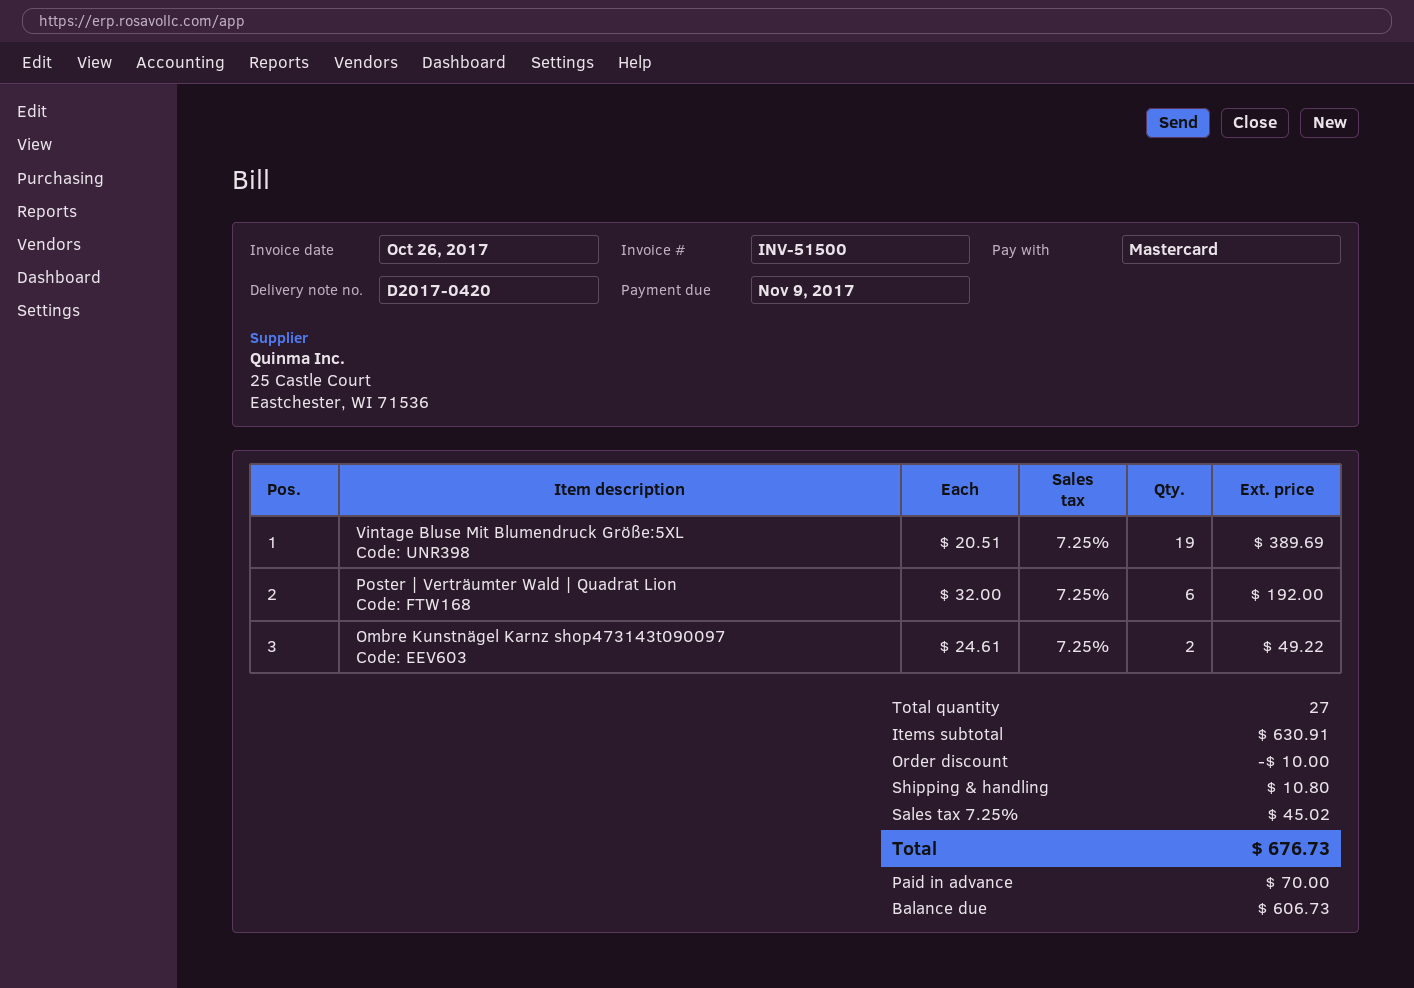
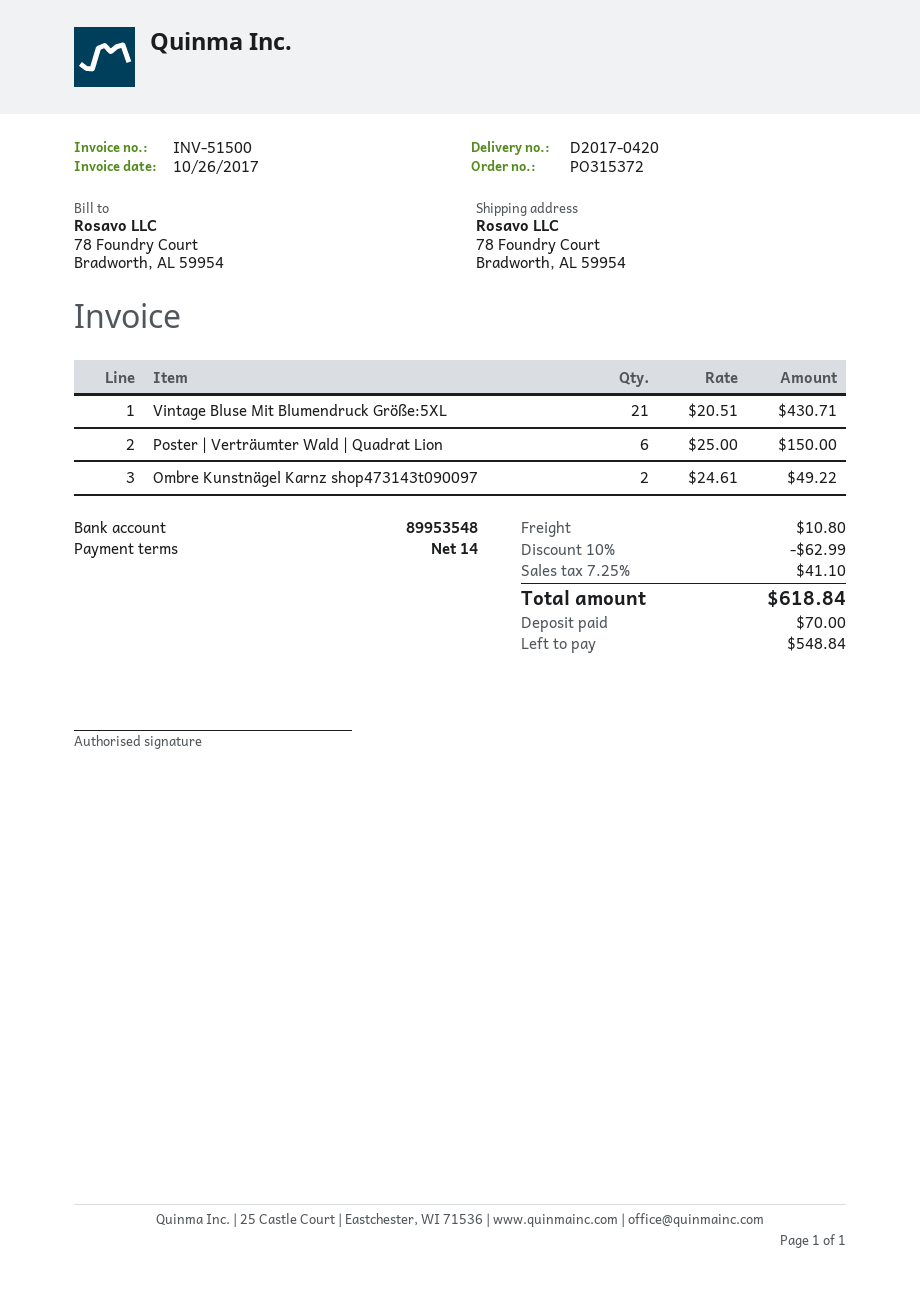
Vintage Bluse Mit Blumendruck Größe:5XL: 19 x 20.51 = 389.69 -> 21 x 20.51 = 430.71
Poster | Verträumter Wald | Quadrat Lion: 6 x 32.00 = 192.00 -> 6 x 25.00 = 150.00
discount: 10.00 -> 62.99
tax: 7.25% = 45.02 -> 7.25% = 41.10
total: 676.73 -> 618.84
balance: 606.73 -> 548.84

